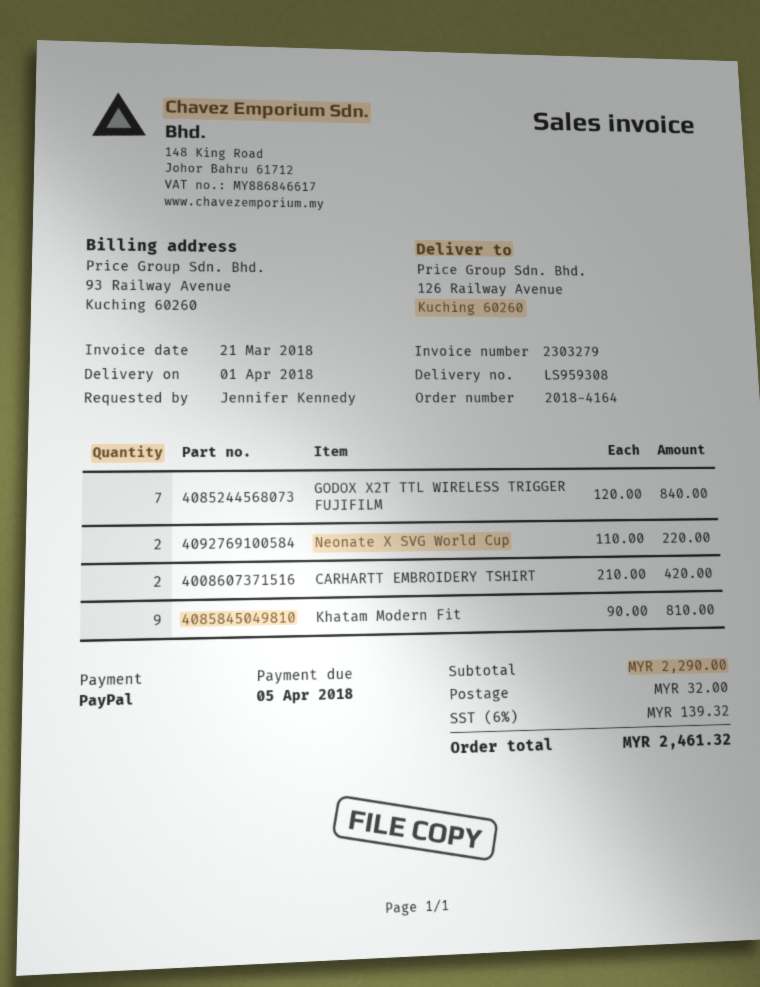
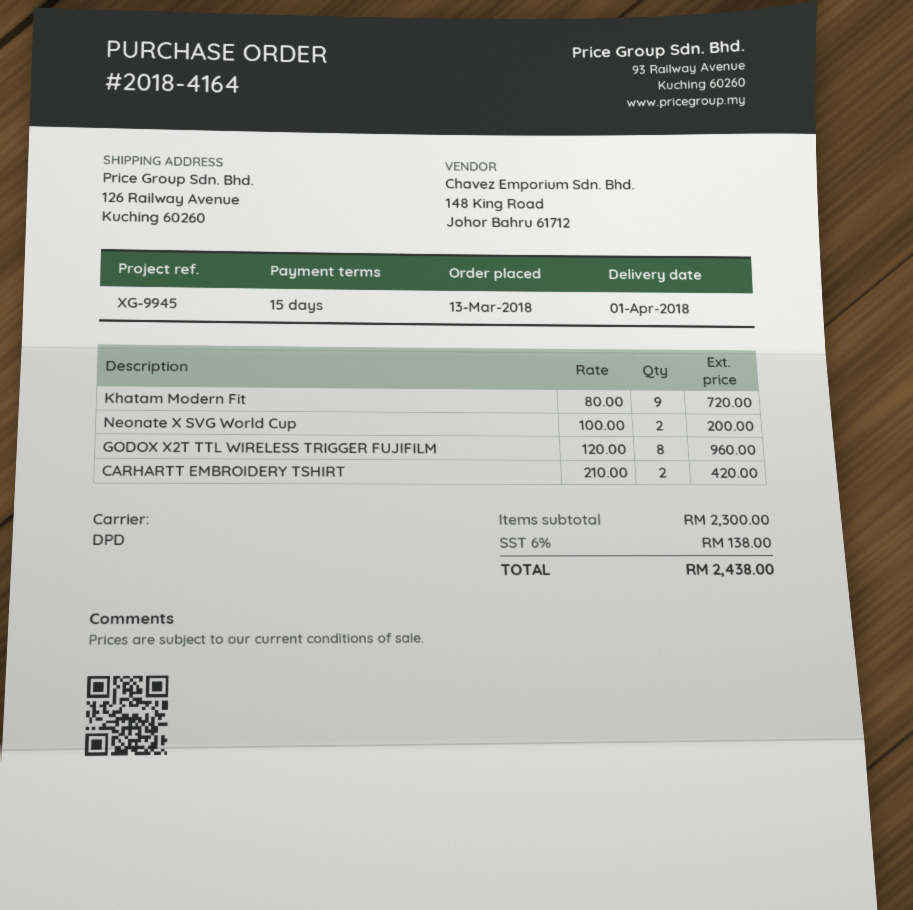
GODOX X2T TTL WIRELESS TRIGGER FUJIFILM: 7 x 120.00 = 840.00 -> 8 x 120.00 = 960.00
Neonate X SVG World Cup: 2 x 110.00 = 220.00 -> 2 x 100.00 = 200.00
Khatam Modern Fit: 9 x 90.00 = 810.00 -> 9 x 80.00 = 720.00
subtotal: 2290.00 -> 2300.00
shipping: 32.00 -> none
tax: 6% = 139.32 -> 6% = 138.00
total: 2461.32 -> 2438.00

